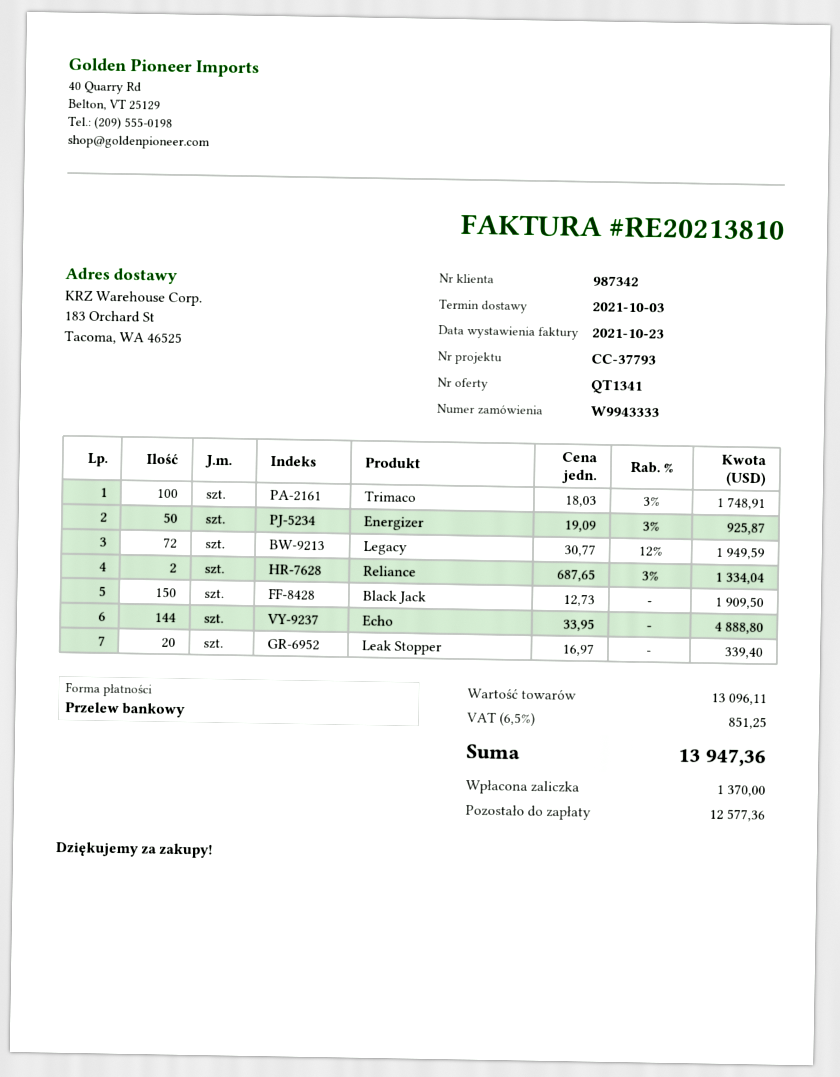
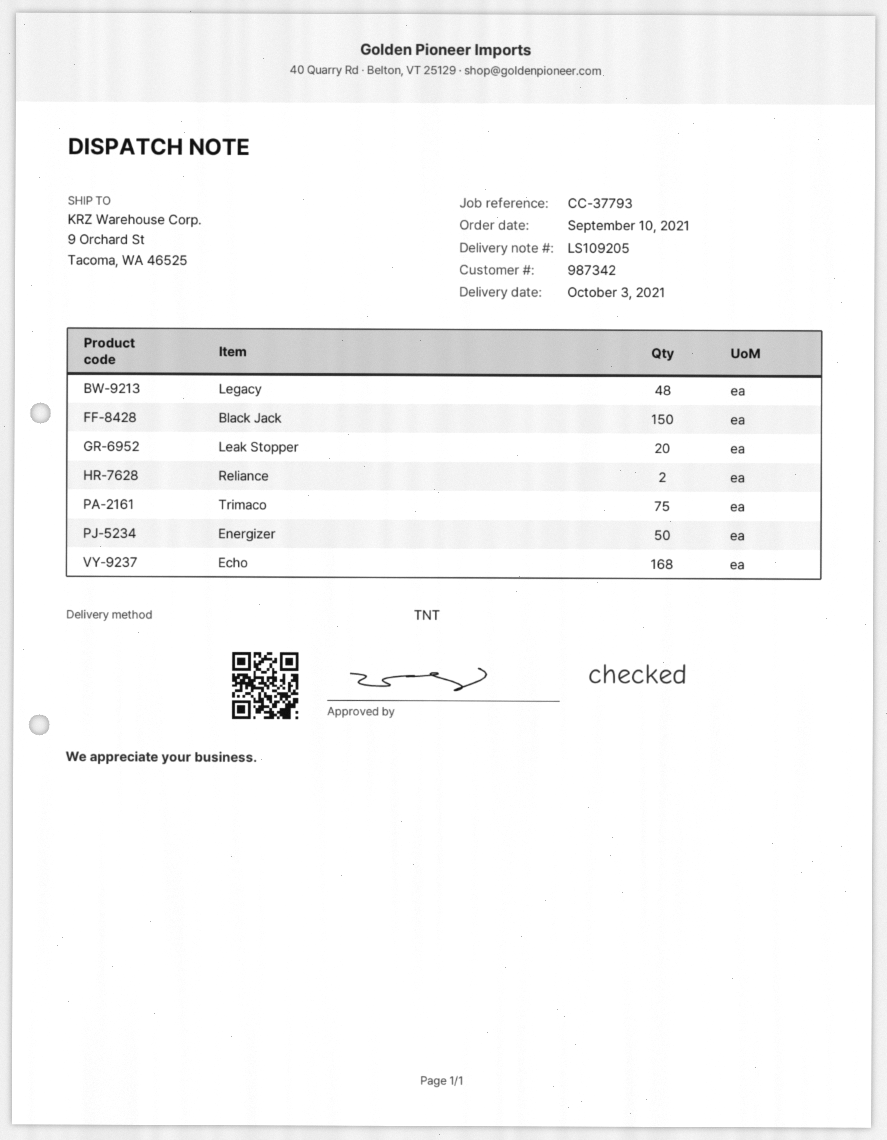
ship to: 183 Orchard St, Tacoma, WA 46525 -> 9 Orchard St, Tacoma, WA 46525
Trimaco: 100 -> 75
Legacy: 72 -> 48
Echo: 144 -> 168

